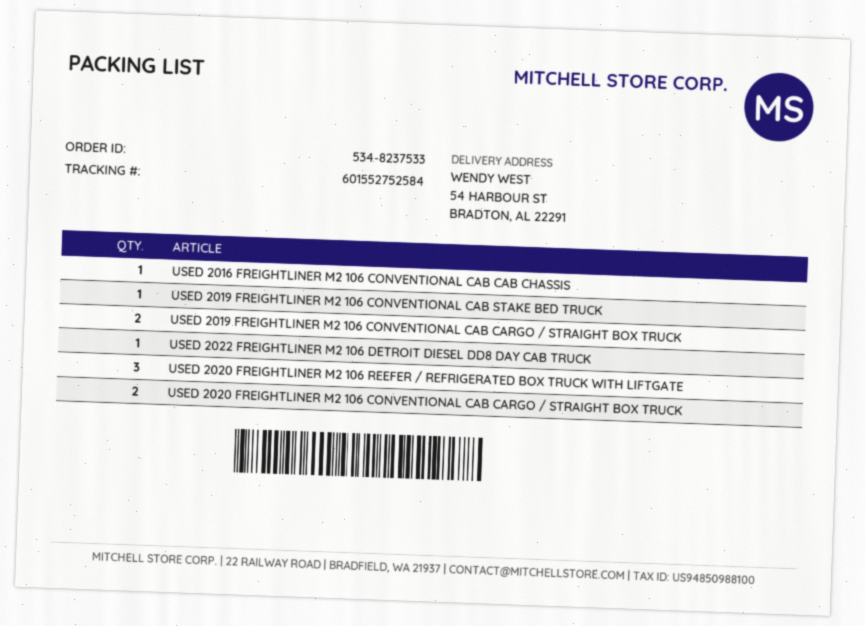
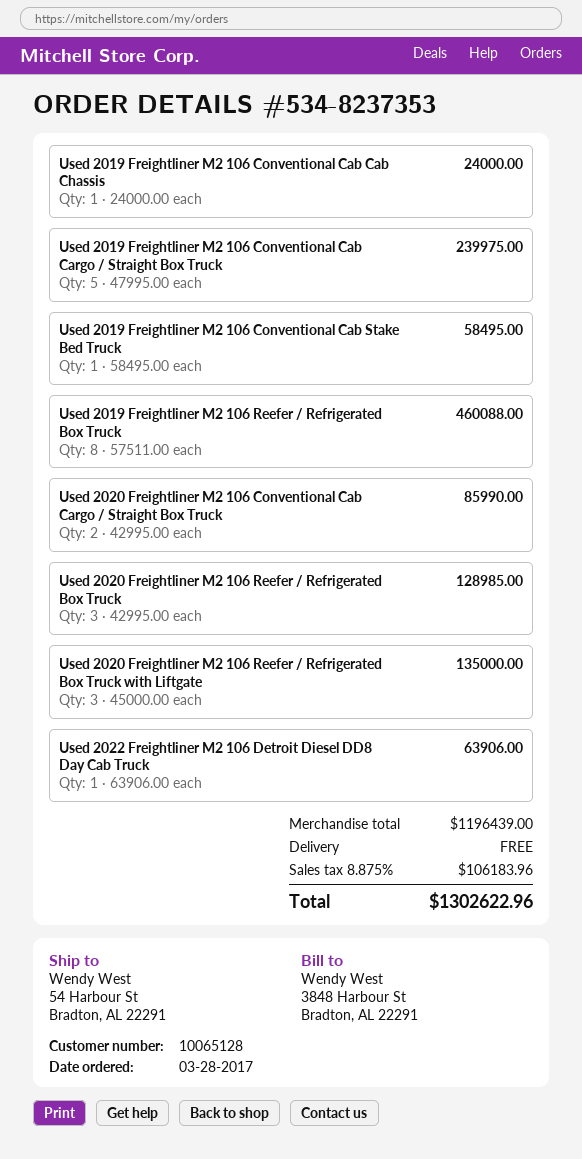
order number: 534-8237533 -> 534-8237353
USED 2016 FREIGHTLINER M2 106 CONVENTIONAL CAB CAB CHASSIS: 1 -> none
USED 2019 FREIGHTLINER M2 106 CONVENTIONAL CAB CARGO / STRAIGHT BOX TRUCK: 2 -> 5
Used 2019 Freightliner M2 106 Conventional Cab Cab Chassis: none -> 1
Used 2019 Freightliner M2 106 Reefer / Refrigerated Box Truck: none -> 8
Used 2020 Freightliner M2 106 Reefer / Refrigerated Box Truck: none -> 3

